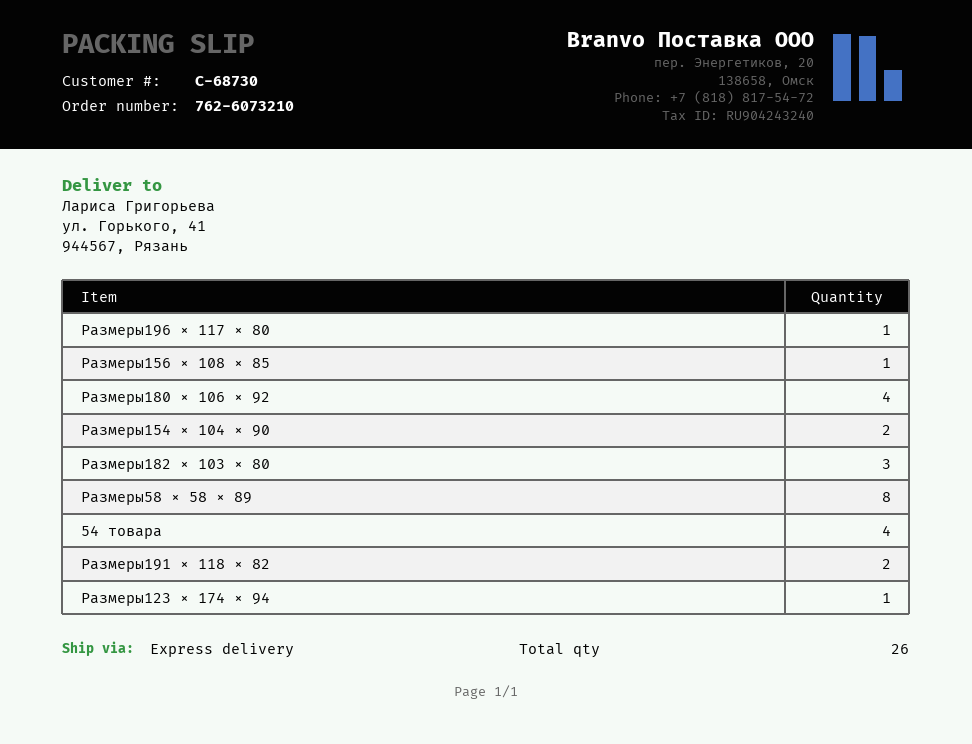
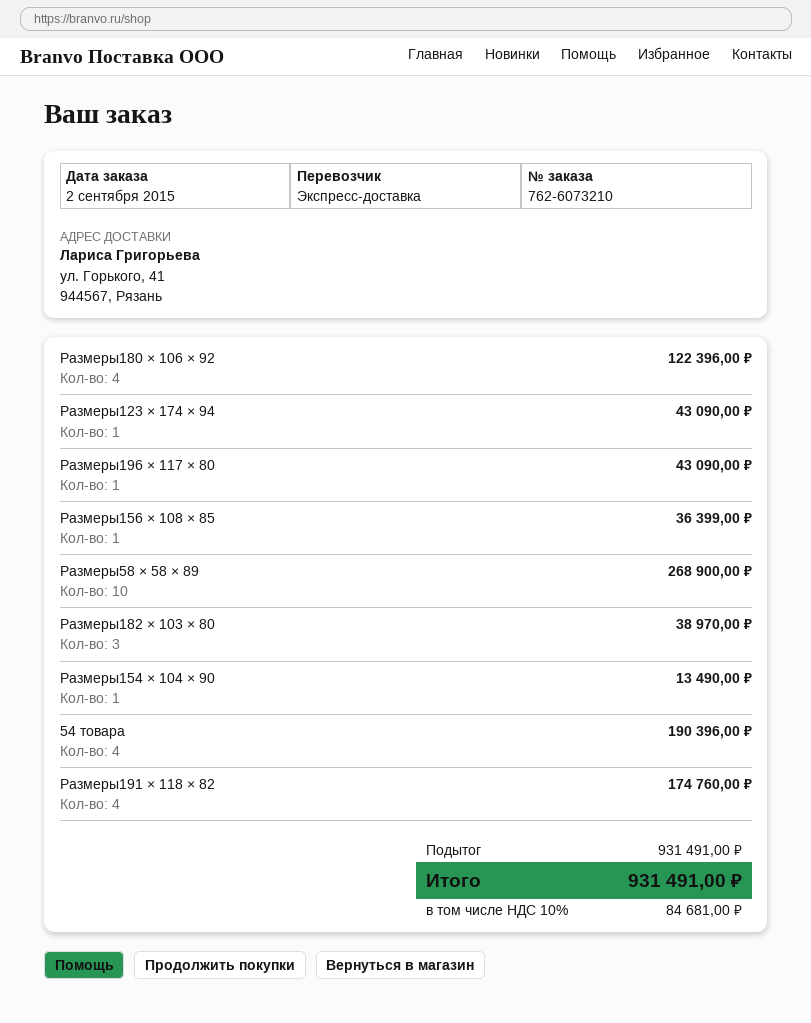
Размеры154 × 104 × 90: 2 -> 1
Размеры58 × 58 × 89: 8 -> 10
Размеры191 × 118 × 82: 2 -> 4

